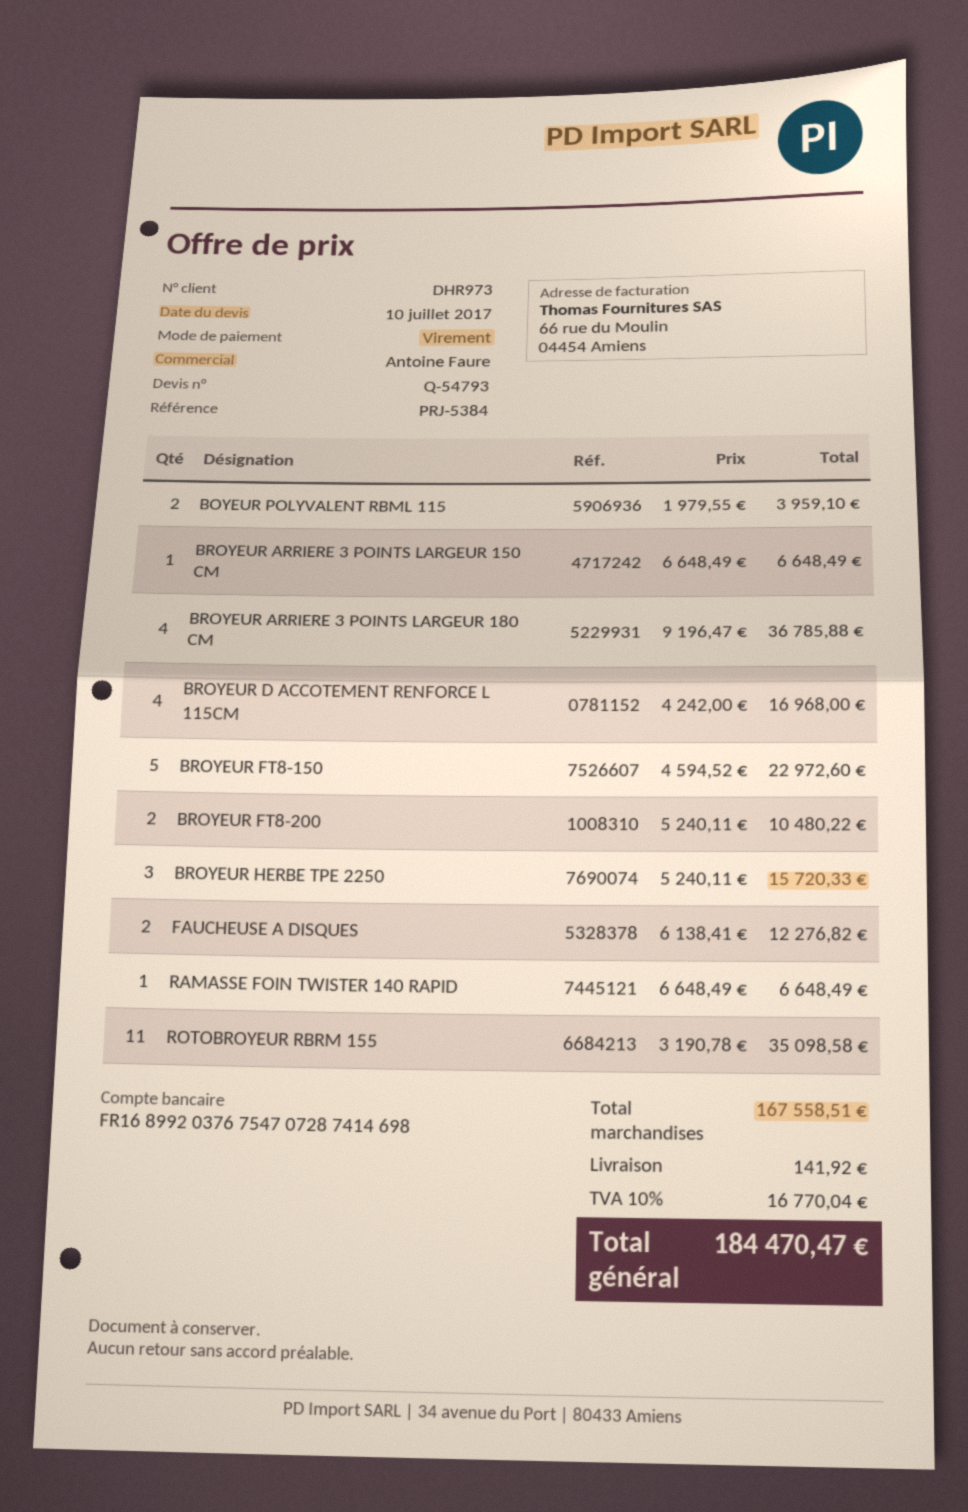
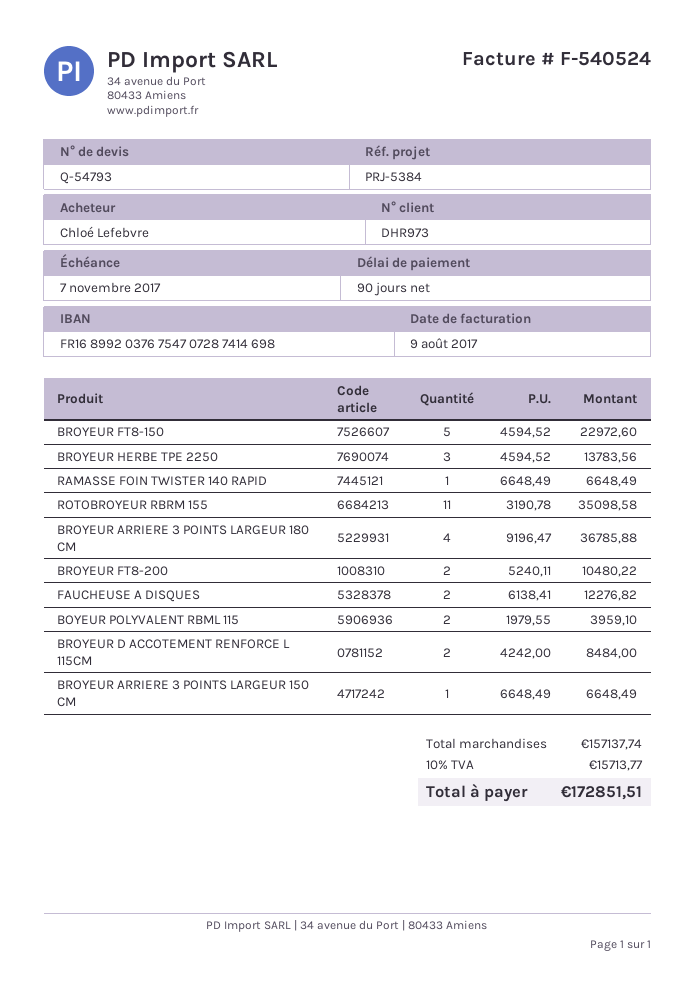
BROYEUR D ACCOTEMENT RENFORCE L 115CM: 4 x 4242.00 = 16968.00 -> 2 x 4242.00 = 8484.00
BROYEUR HERBE TPE 2250: 3 x 5240.11 = 15720.33 -> 3 x 4594.52 = 13783.56
subtotal: 167558.51 -> 157137.74
shipping: 141.92 -> none
tax: 10% = 16770.04 -> 10% = 15713.77
total: 184470.47 -> 172851.51

